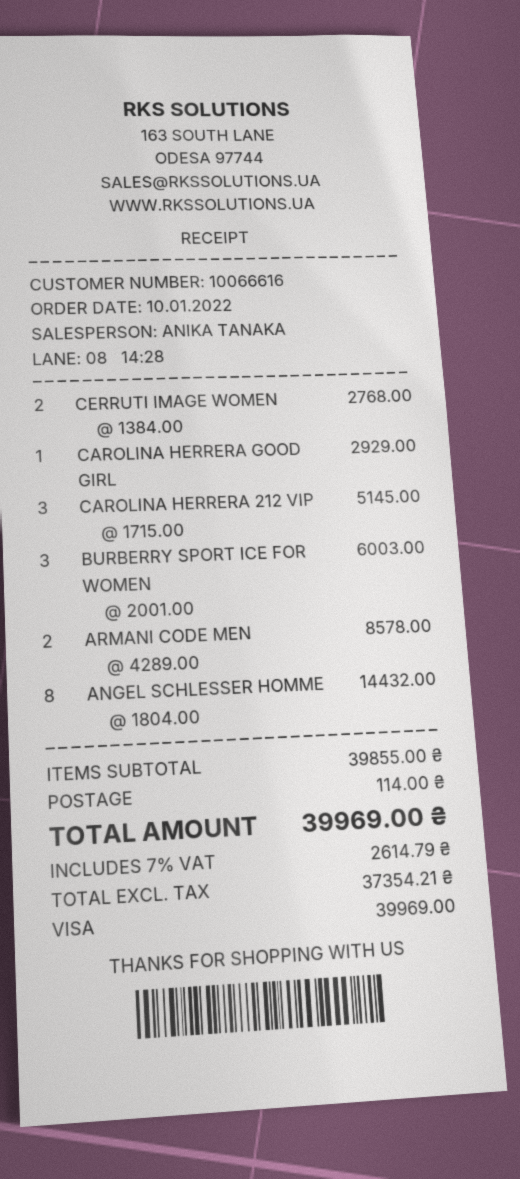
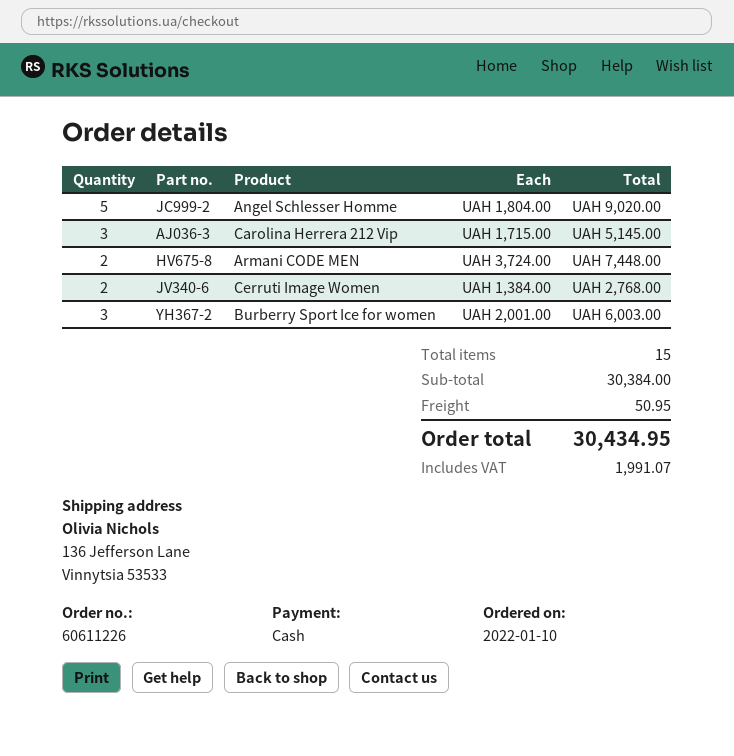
payment method: Visa -> cash
CAROLINA HERRERA GOOD GIRL: 1 x 2929.00 = 2929.00 -> none
ARMANI CODE MEN: 2 x 4289.00 = 8578.00 -> 2 x 3724.00 = 7448.00
ANGEL SCHLESSER HOMME: 8 x 1804.00 = 14432.00 -> 5 x 1804.00 = 9020.00
subtotal: 39855.00 -> 30384.00
shipping: 114.00 -> 50.95
tax: 2614.79 -> 1991.07
total: 39969.00 -> 30434.95

